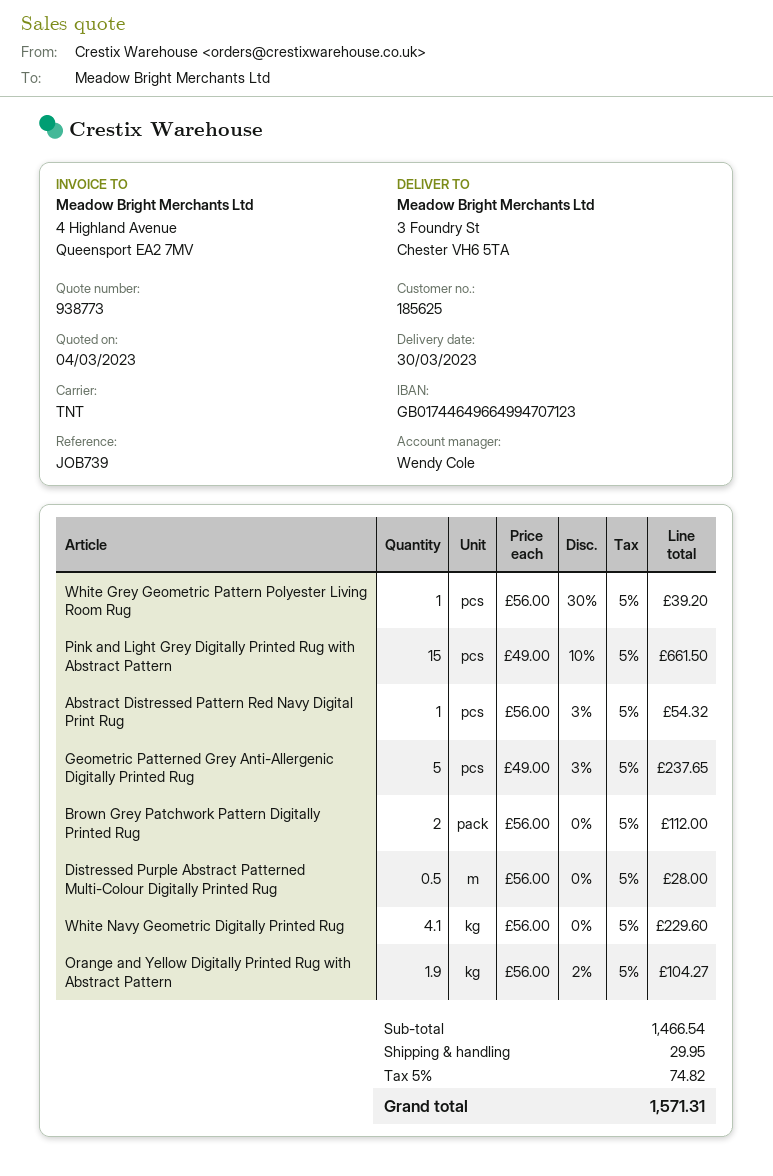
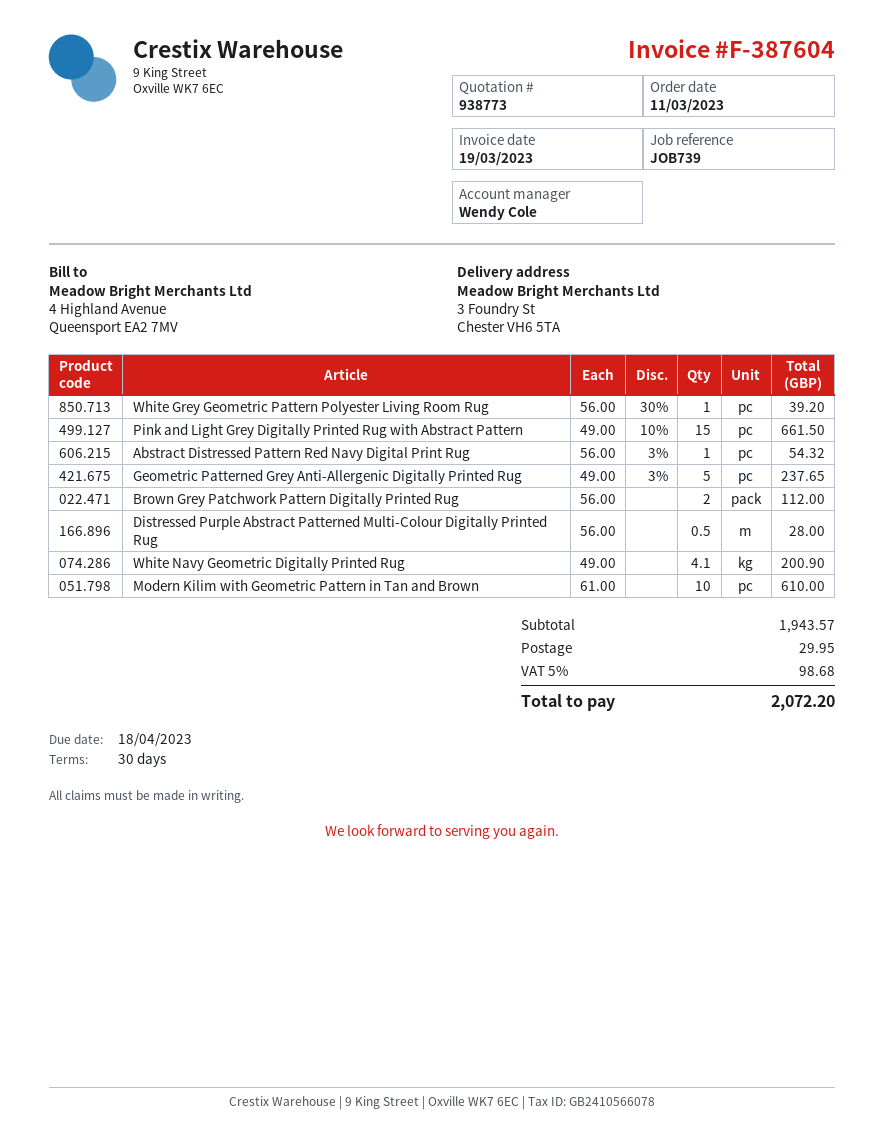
White Navy Geometric Digitally Printed Rug: 4.1 x 56.00 = 229.60 -> 4.1 x 49.00 = 200.90
Orange and Yellow Digitally Printed Rug with Abstract Pattern: 1.9 x 56.00 - 2% = 104.27 -> none
Modern Kilim with Geometric Pattern in Tan and Brown: none -> 10 x 61.00 = 610.00
subtotal: 1466.54 -> 1943.57
tax: 5% = 74.82 -> 5% = 98.68
total: 1571.31 -> 2072.20

